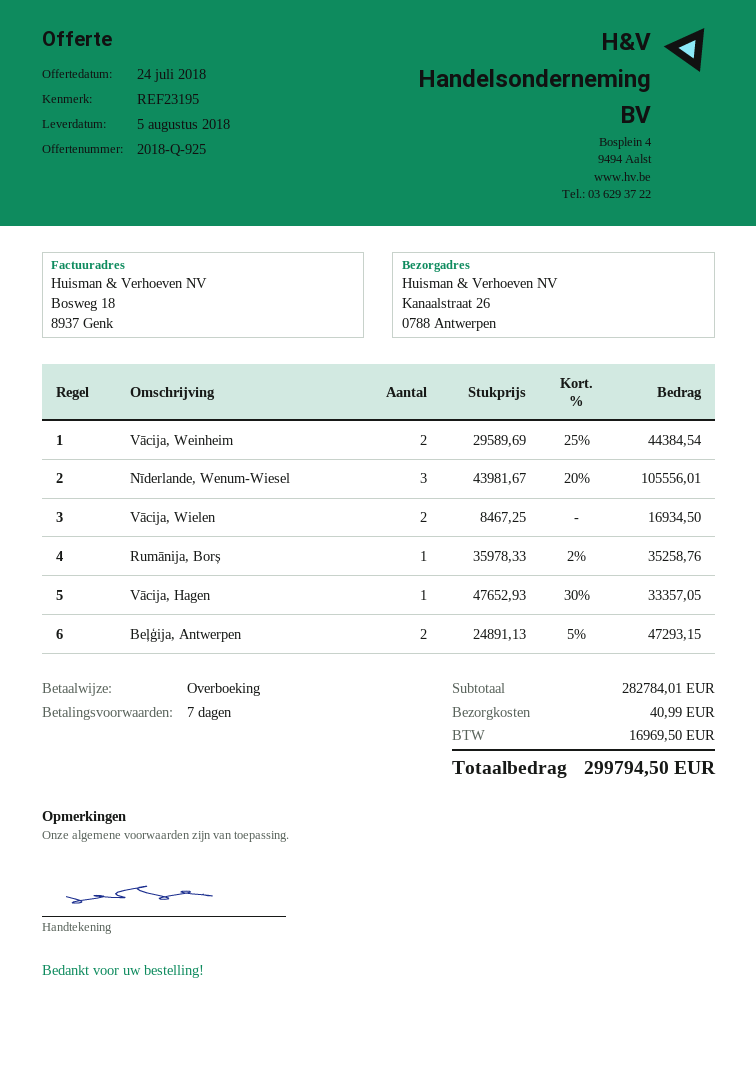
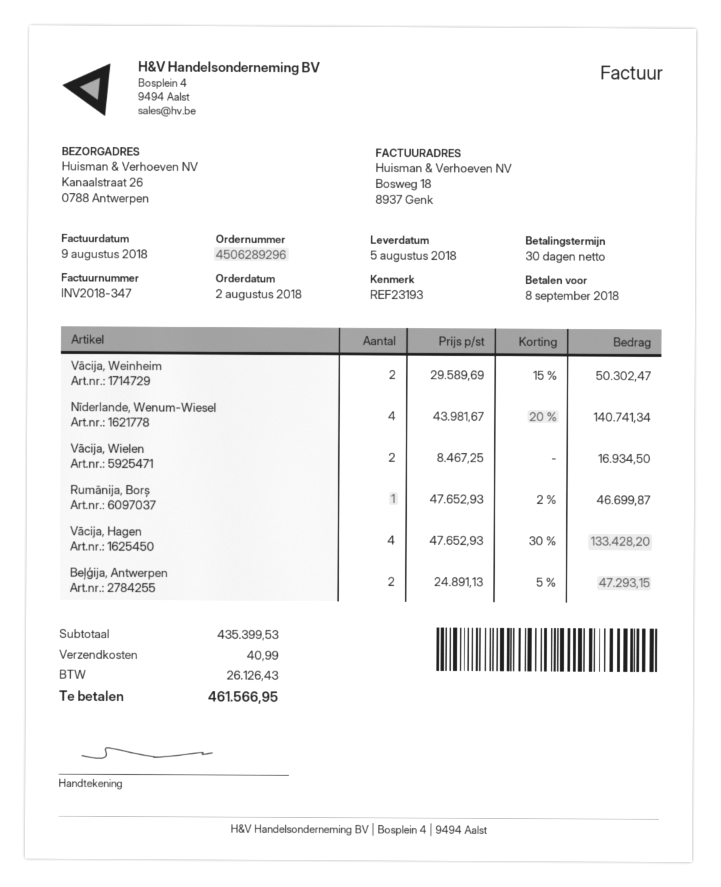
payment terms: 7 days -> 30 days
reference: REF23195 -> REF23193
Vācija, Weinheim: 2 x 29589.69 - 25% = 44384.54 -> 2 x 29589.69 - 15% = 50302.47
Nīderlande, Wenum-Wiesel: 3 x 43981.67 - 20% = 105556.01 -> 4 x 43981.67 - 20% = 140741.34
Rumānija, Borș: 1 x 35978.33 - 2% = 35258.76 -> 1 x 47652.93 - 2% = 46699.87
Vācija, Hagen: 1 x 47652.93 - 30% = 33357.05 -> 4 x 47652.93 - 30% = 133428.20
subtotal: 282784.01 -> 435399.53
tax: 16969.50 -> 26126.43
total: 299794.50 -> 461566.95

